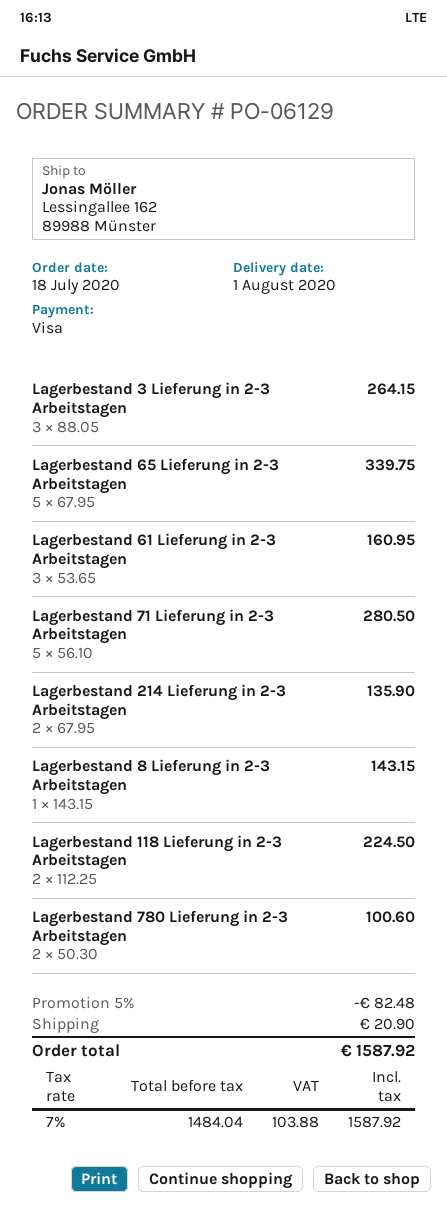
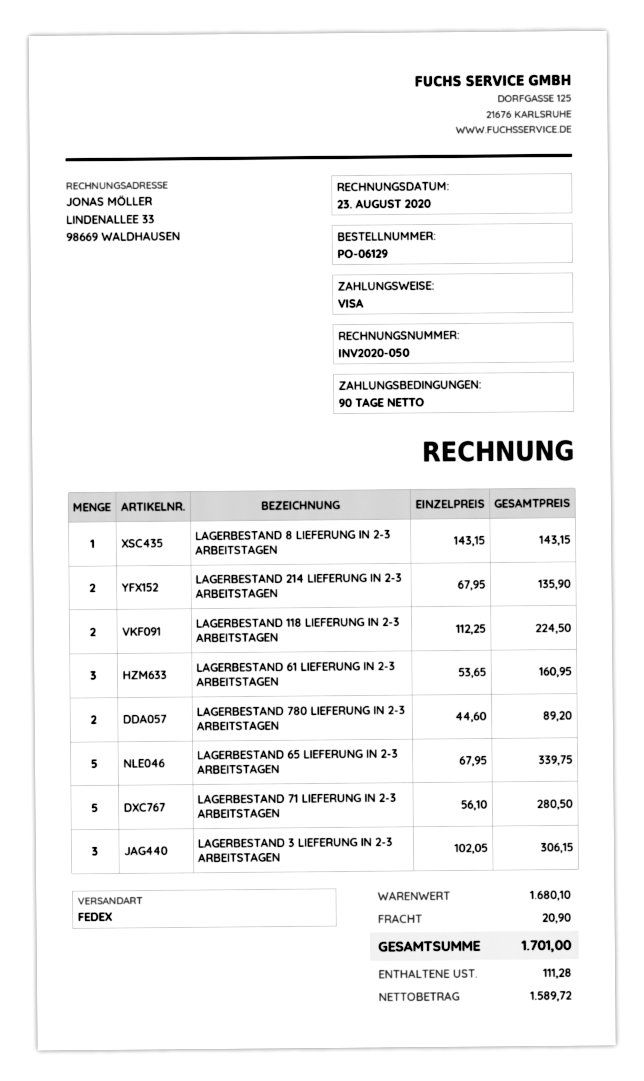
Lagerbestand 3 Lieferung in 2-3 Arbeitstagen: 3 x 88.05 = 264.15 -> 3 x 102.05 = 306.15
Lagerbestand 780 Lieferung in 2-3 Arbeitstagen: 2 x 50.30 = 100.60 -> 2 x 44.60 = 89.20
discount: 5% = 82.48 -> none
net: 1484.04 -> 1589.72
tax: 103.88 -> 111.28
total: 1587.92 -> 1701.00

